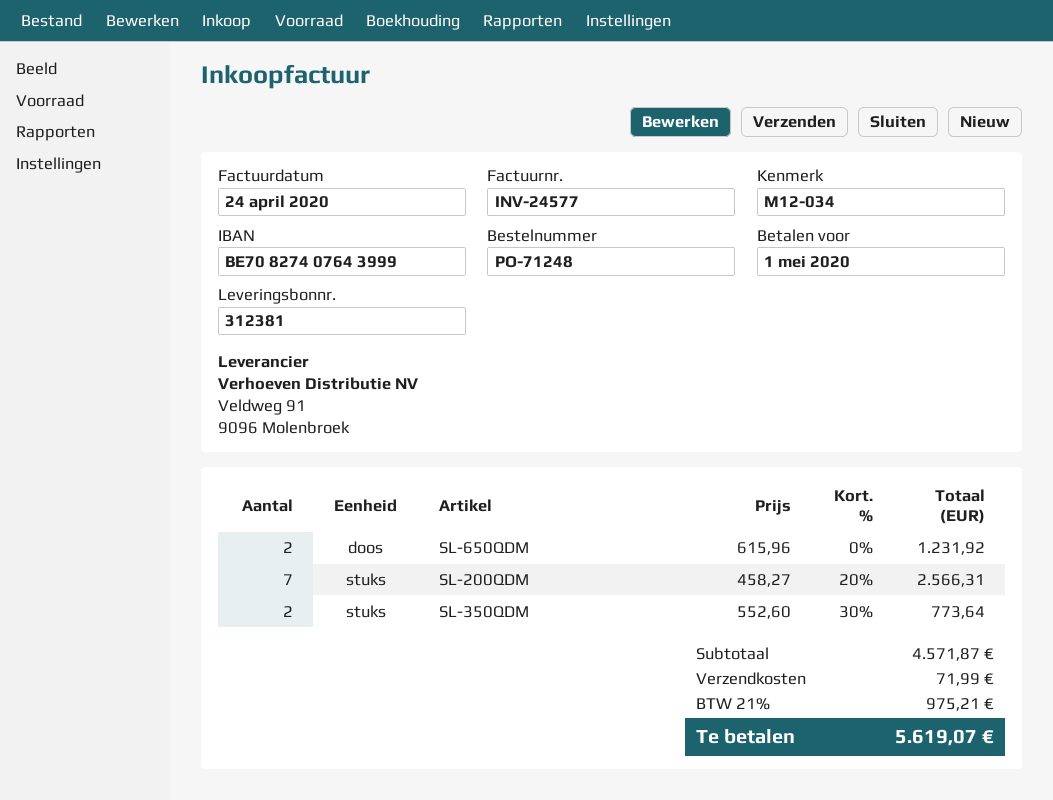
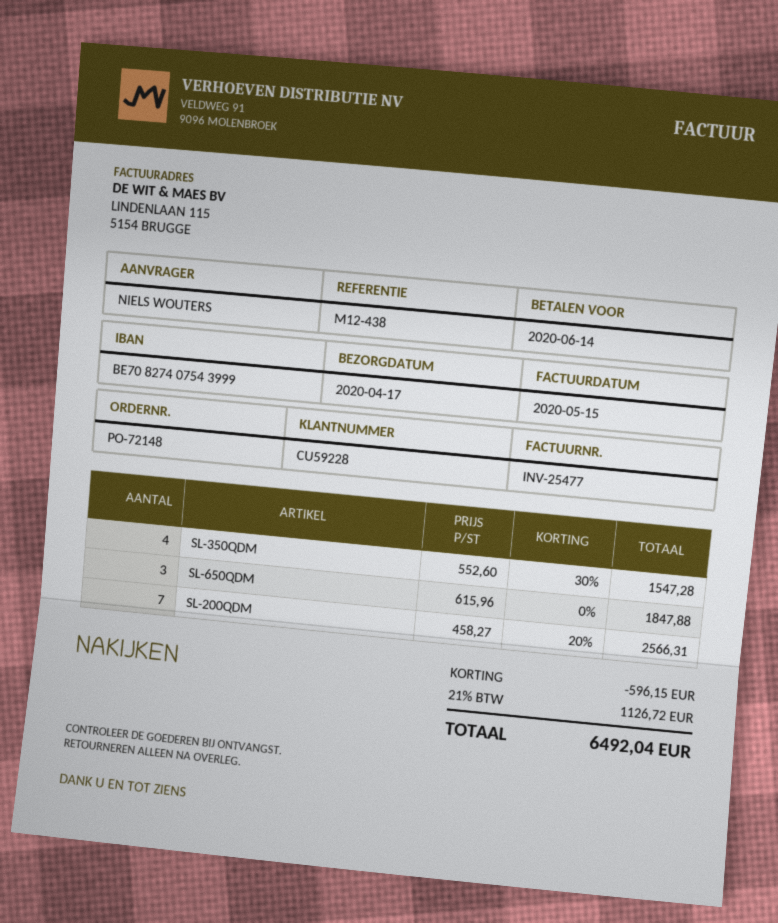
order number: PO-71248 -> PO-72148
invoice number: INV-24577 -> INV-25477
invoice date: 2020-04-24 -> 2020-05-15
due date: 2020-05-01 -> 2020-06-14
reference: M12-034 -> M12-438
bank account: BE70827407643999 -> BE70827407543999
SL-650QDM: 2 x 615.96 = 1231.92 -> 3 x 615.96 = 1847.88
SL-350QDM: 2 x 552.60 - 30% = 773.64 -> 4 x 552.60 - 30% = 1547.28
discount: none -> 596.15
shipping: 71.99 -> none
tax: 21% = 975.21 -> 21% = 1126.72
total: 5619.07 -> 6492.04

